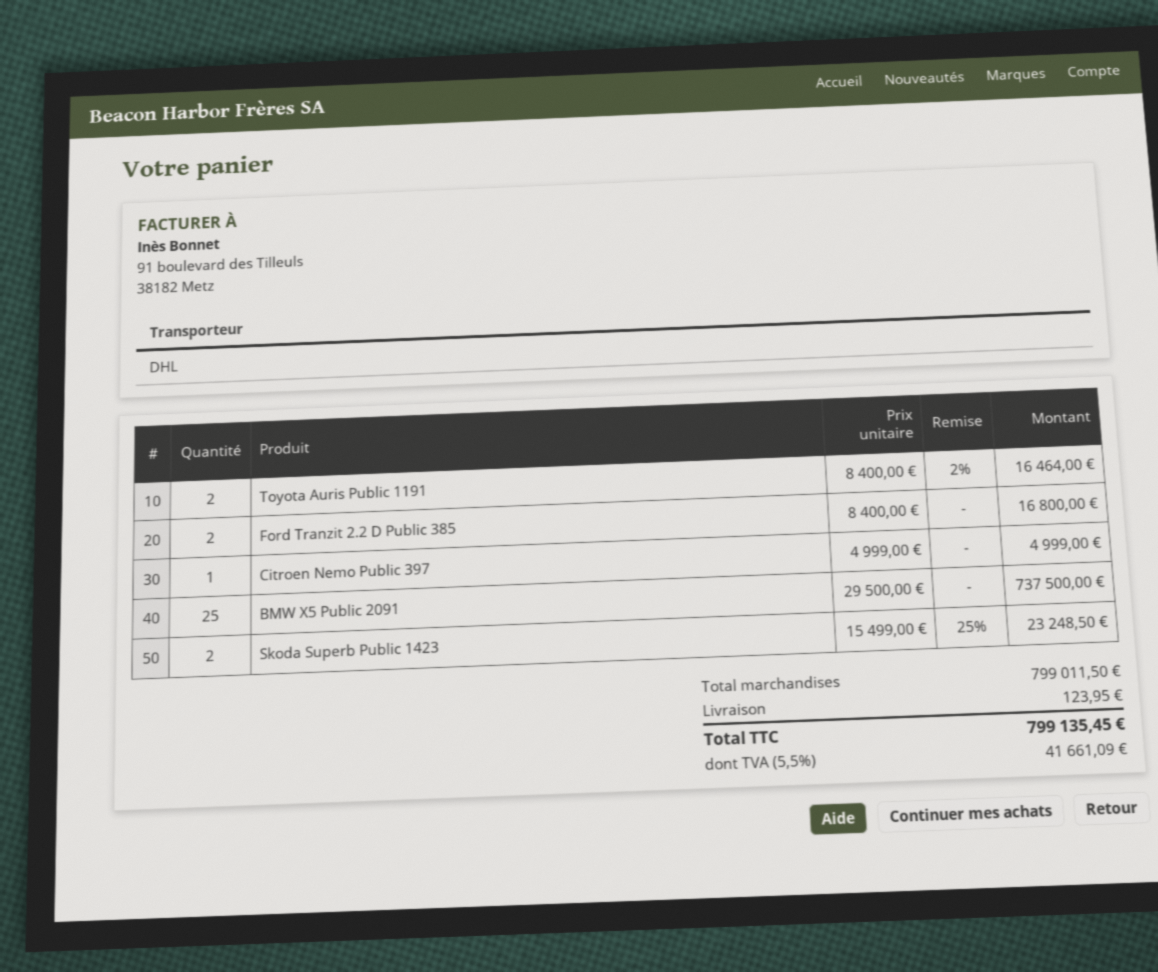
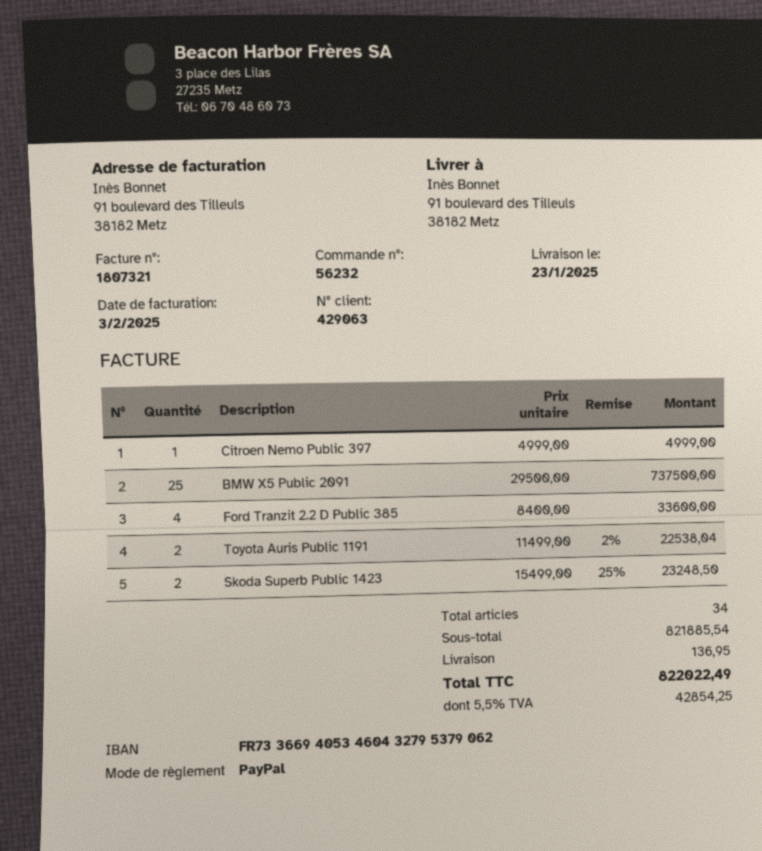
Toyota Auris Public 1191: 2 x 8400.00 - 2% = 16464.00 -> 2 x 11499.00 - 2% = 22538.04
Ford Tranzit 2.2 D Public 385: 2 x 8400.00 = 16800.00 -> 4 x 8400.00 = 33600.00
subtotal: 799011.50 -> 821885.54
shipping: 123.95 -> 136.95
tax: 5.5% = 41661.09 -> 5.5% = 42854.25
total: 799135.45 -> 822022.49

